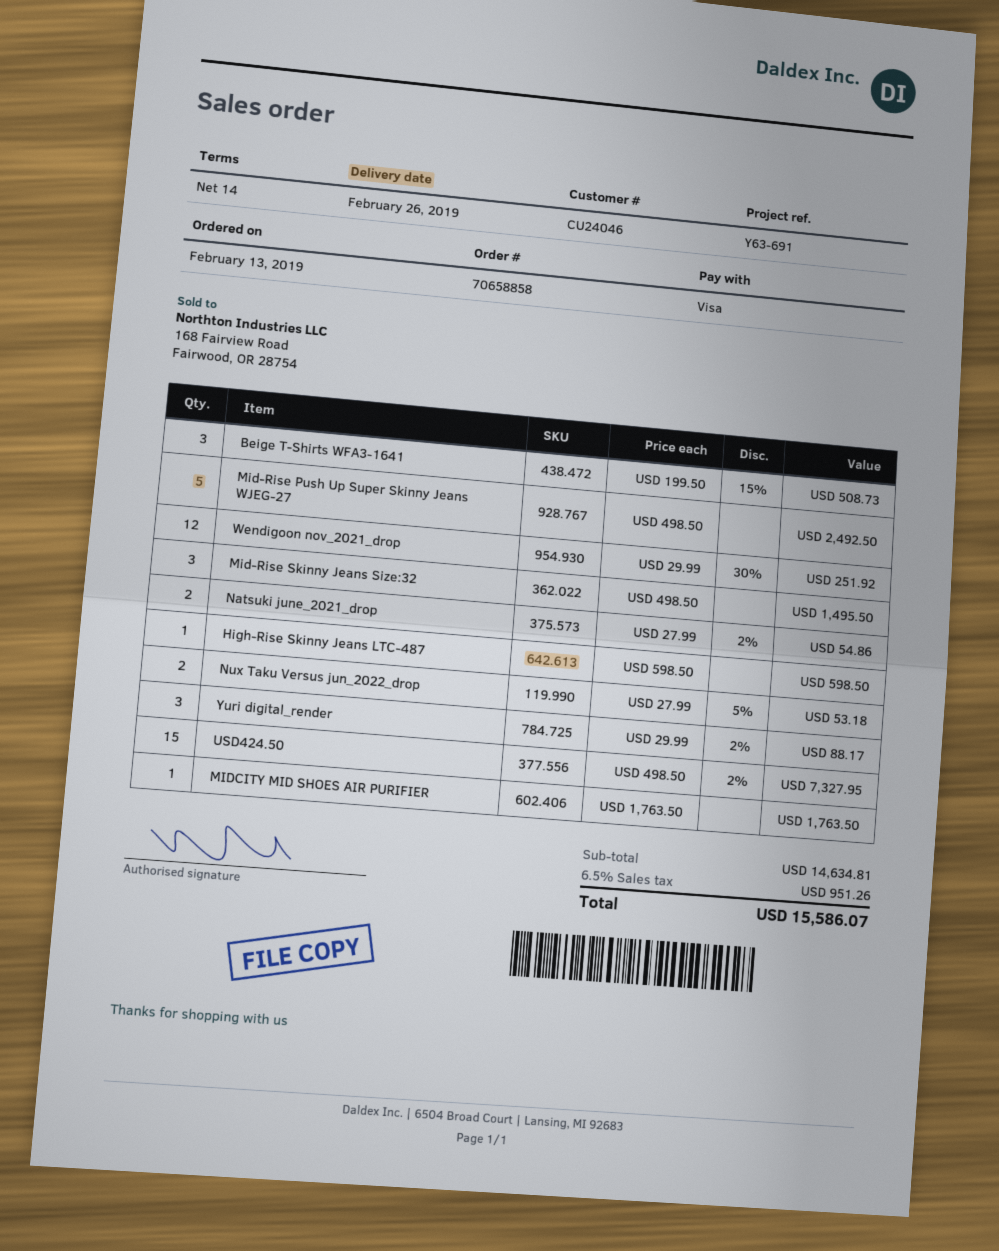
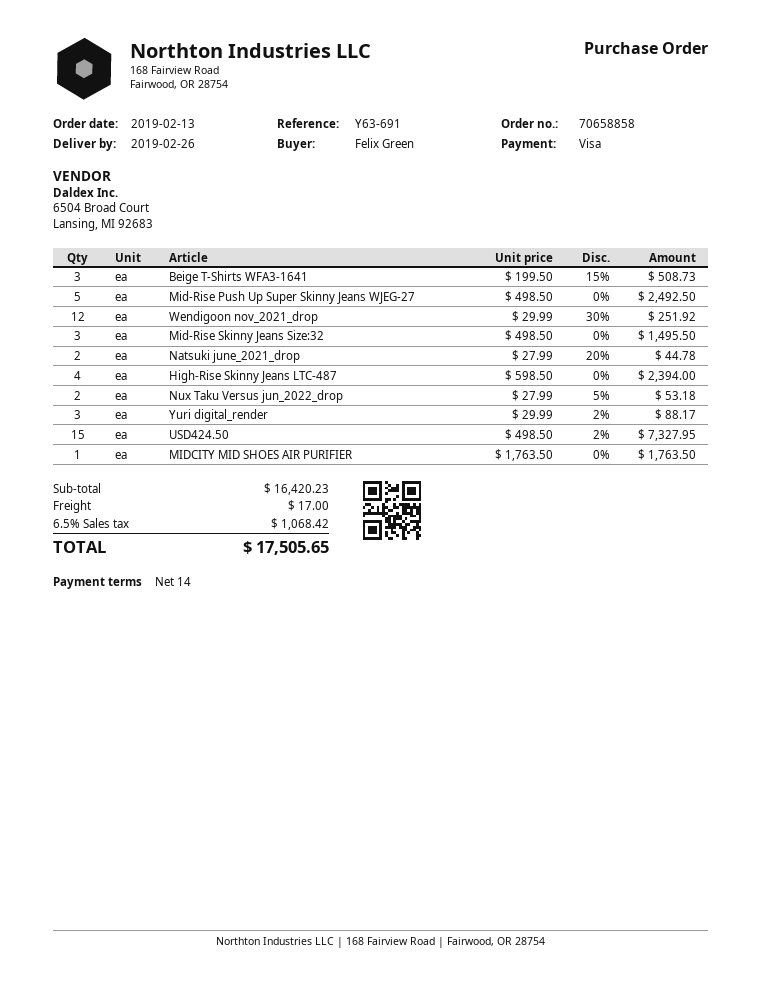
Natsuki june_2021_drop: 2 x 27.99 - 2% = 54.86 -> 2 x 27.99 - 20% = 44.78
High-Rise Skinny Jeans LTC-487: 1 x 598.50 = 598.50 -> 4 x 598.50 = 2394.00
subtotal: 14634.81 -> 16420.23
shipping: none -> 17.00
tax: 6.5% = 951.26 -> 6.5% = 1068.42
total: 15586.07 -> 17505.65

